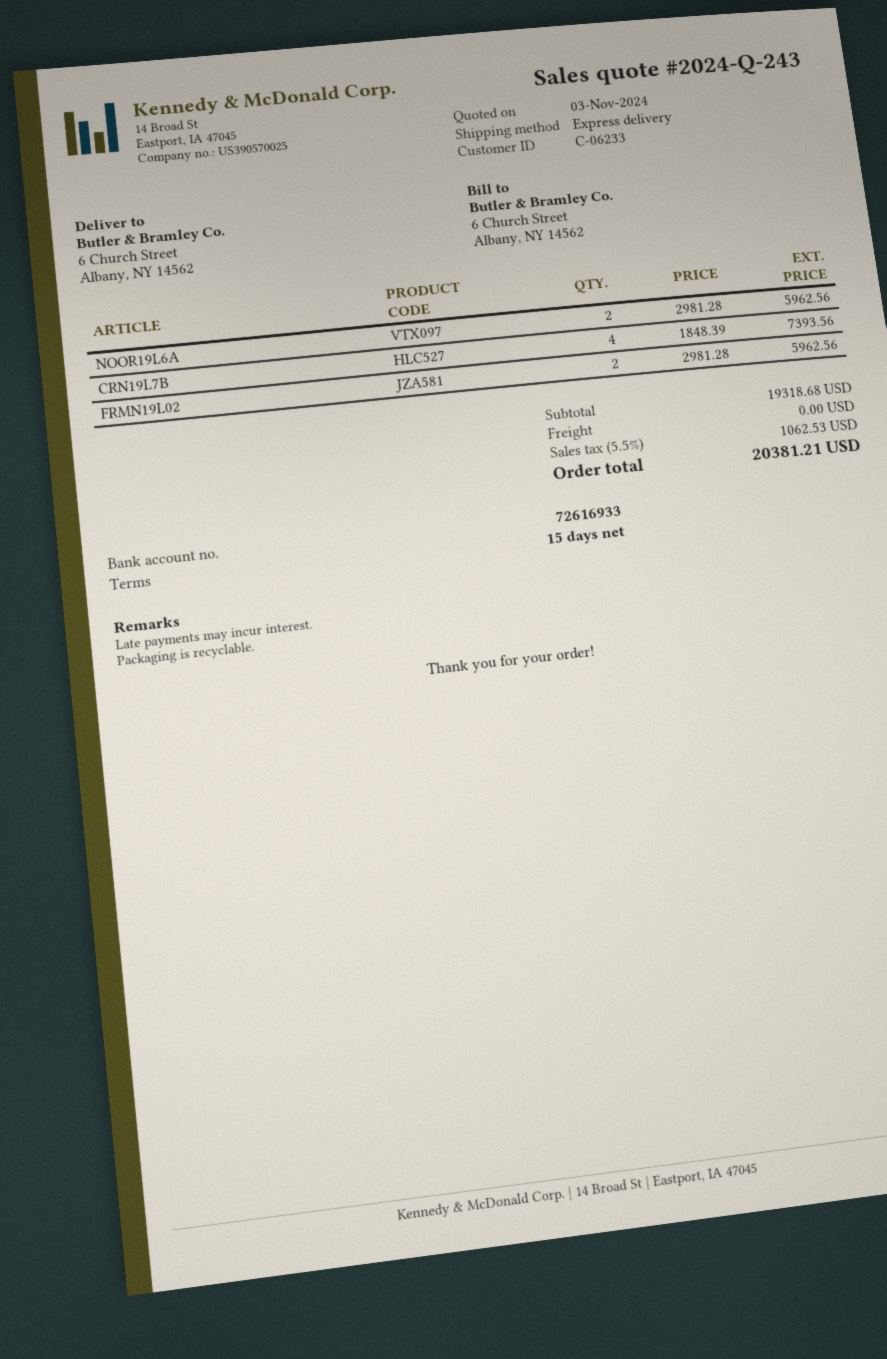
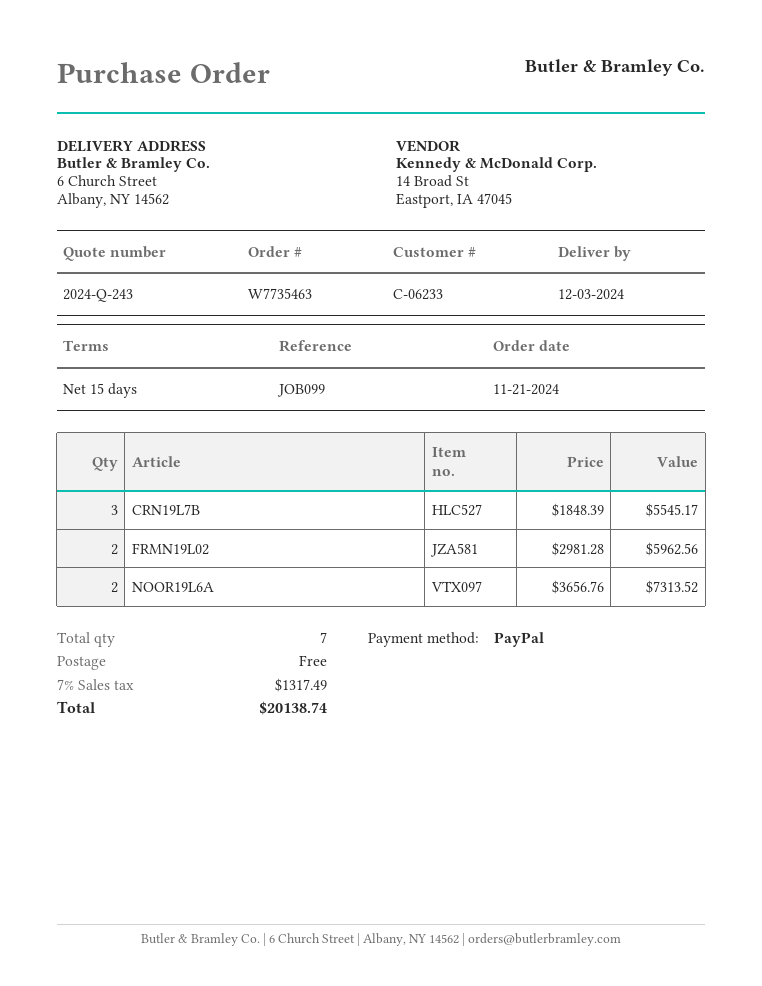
NOOR19L6A: 2 x 2981.28 = 5962.56 -> 2 x 3656.76 = 7313.52
CRN19L7B: 4 x 1848.39 = 7393.56 -> 3 x 1848.39 = 5545.17
tax: 5.5% = 1062.53 -> 7% = 1317.49
total: 20381.21 -> 20138.74

